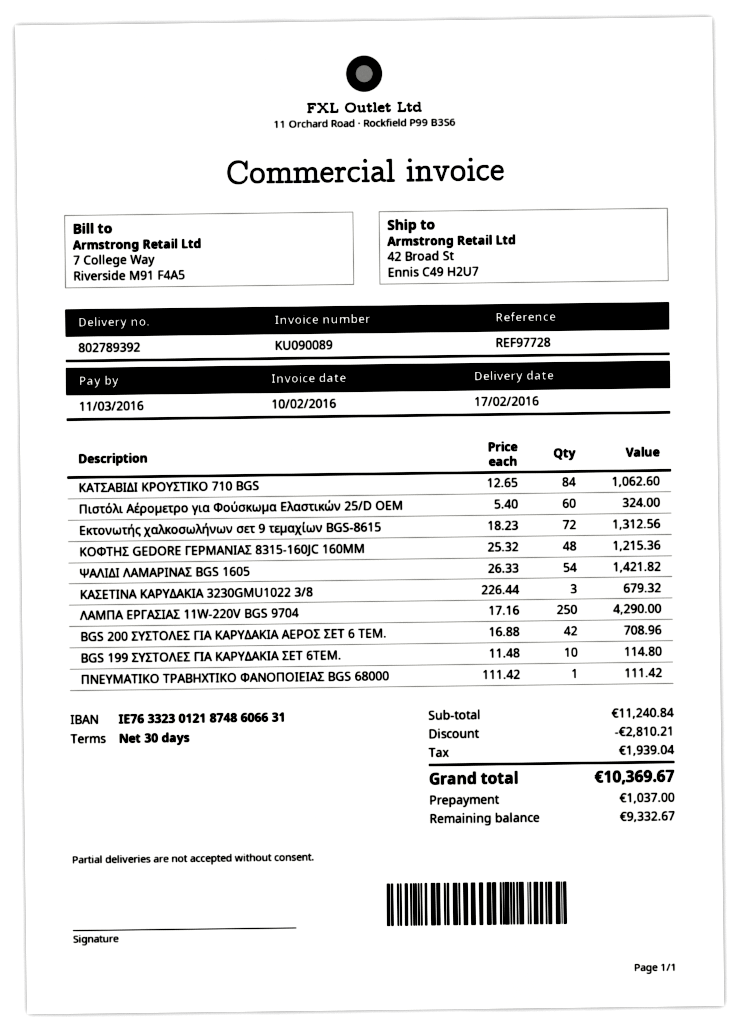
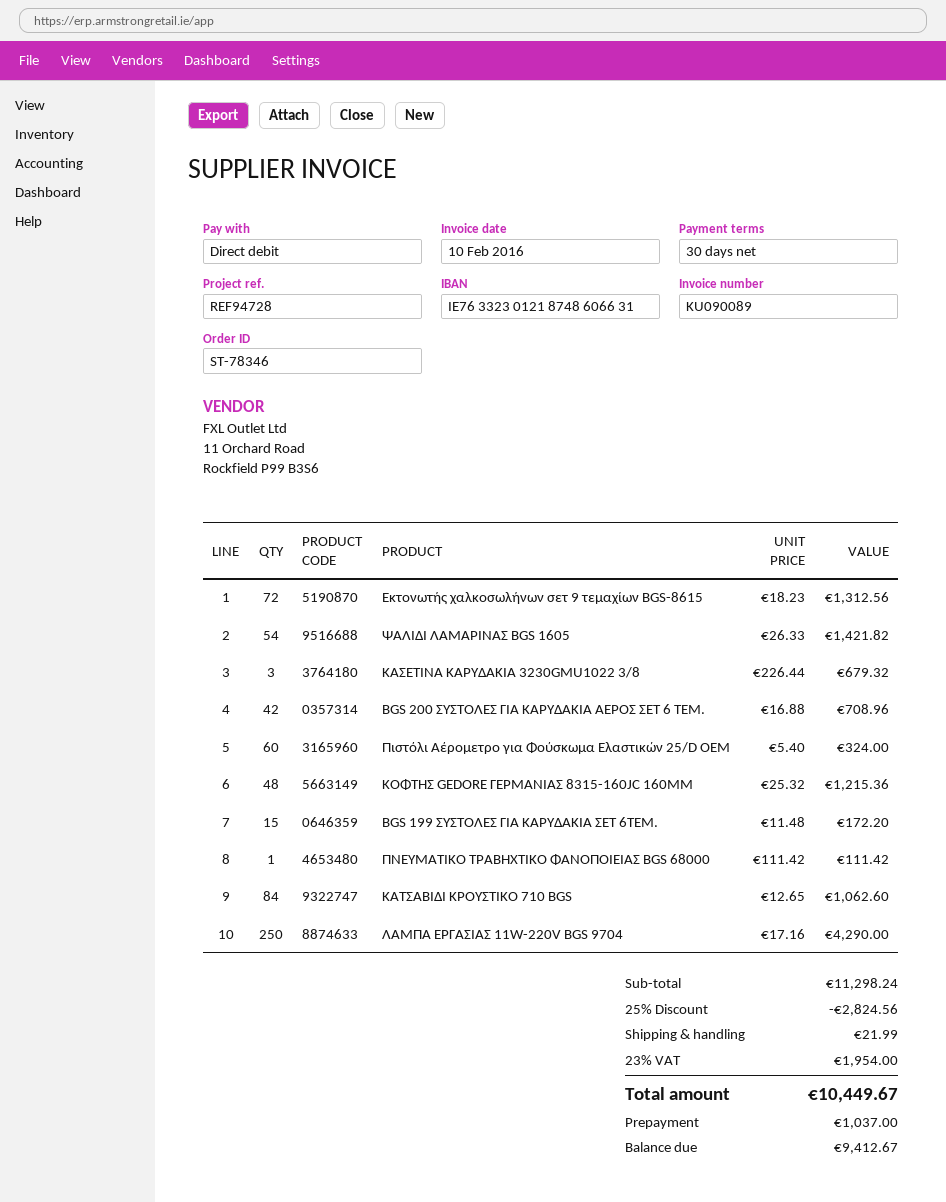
reference: REF97728 -> REF94728
BGS 199 ΣΥΣΤΟΛΕΣ ΓΙΑ ΚΑΡΥΔΑΚΙΑ ΣΕΤ 6ΤΕΜ.: 10 x 11.48 = 114.80 -> 15 x 11.48 = 172.20
subtotal: 11240.84 -> 11298.24
discount: 2810.21 -> 2824.56
shipping: none -> 21.99
tax: 1939.04 -> 1954.00
total: 10369.67 -> 10449.67
balance: 9332.67 -> 9412.67

